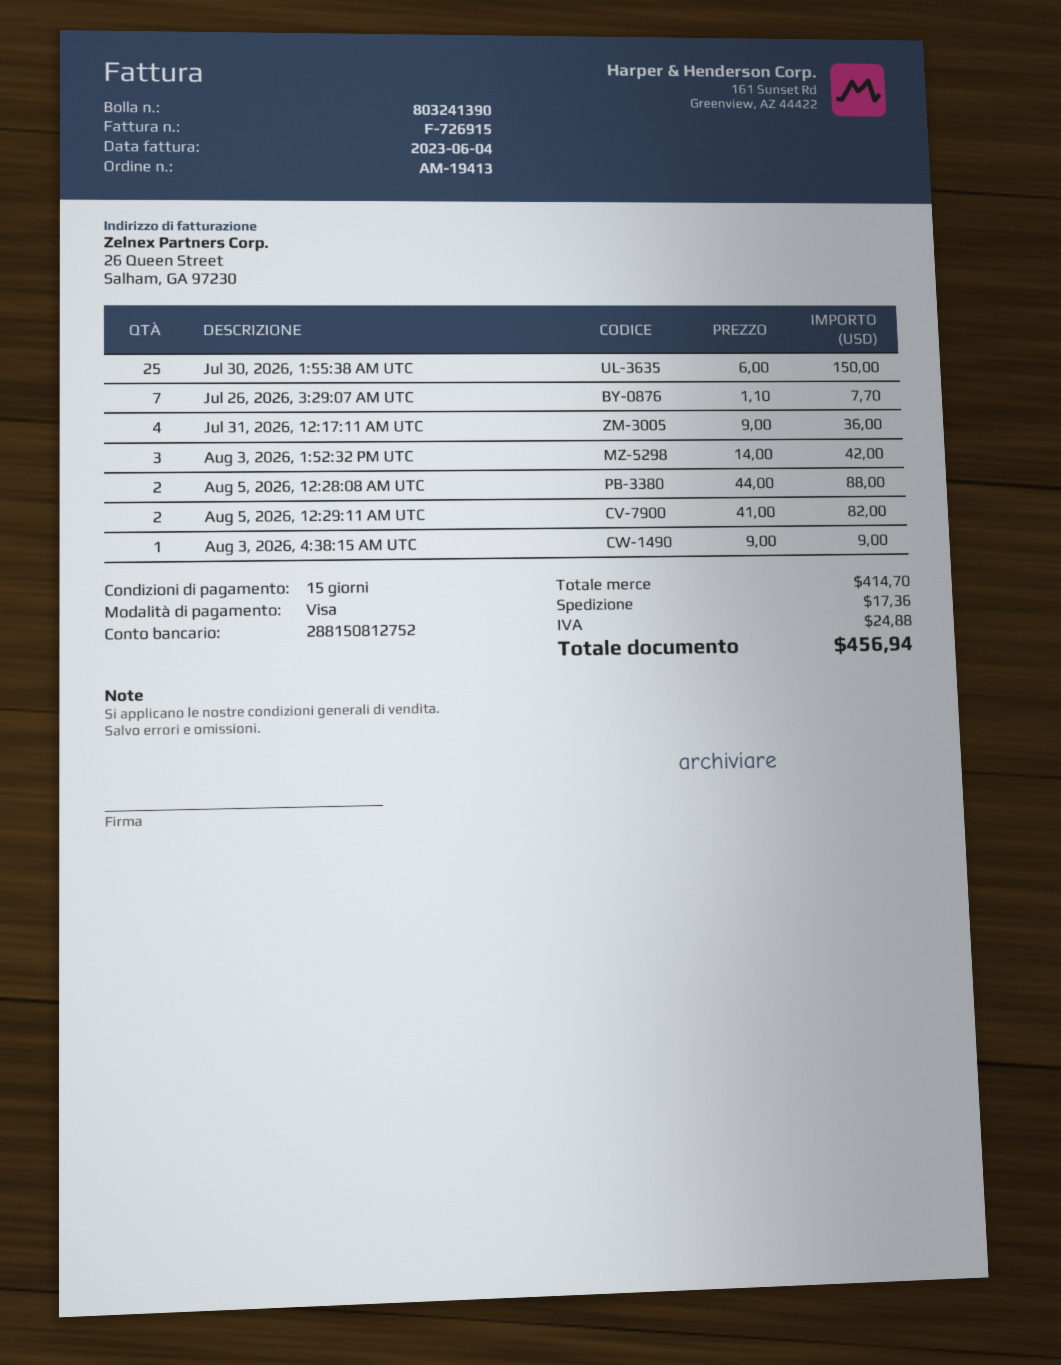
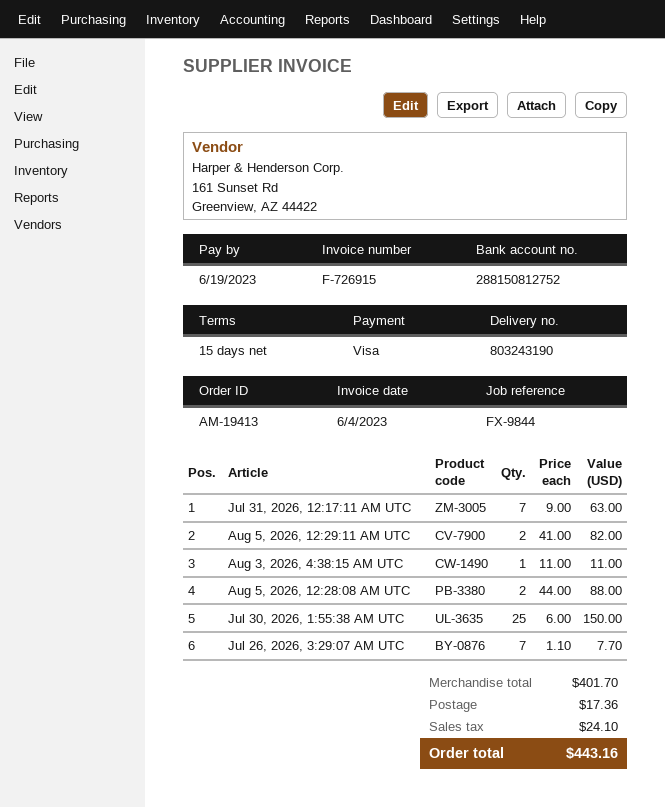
delivery note number: 803241390 -> 803243190
Jul 31, 2026, 12:17:11 AM UTC: 4 x 9.00 = 36.00 -> 7 x 9.00 = 63.00
Aug 3, 2026, 1:52:32 PM UTC: 3 x 14.00 = 42.00 -> none
Aug 3, 2026, 4:38:15 AM UTC: 1 x 9.00 = 9.00 -> 1 x 11.00 = 11.00
subtotal: 414.70 -> 401.70
tax: 24.88 -> 24.10
total: 456.94 -> 443.16

